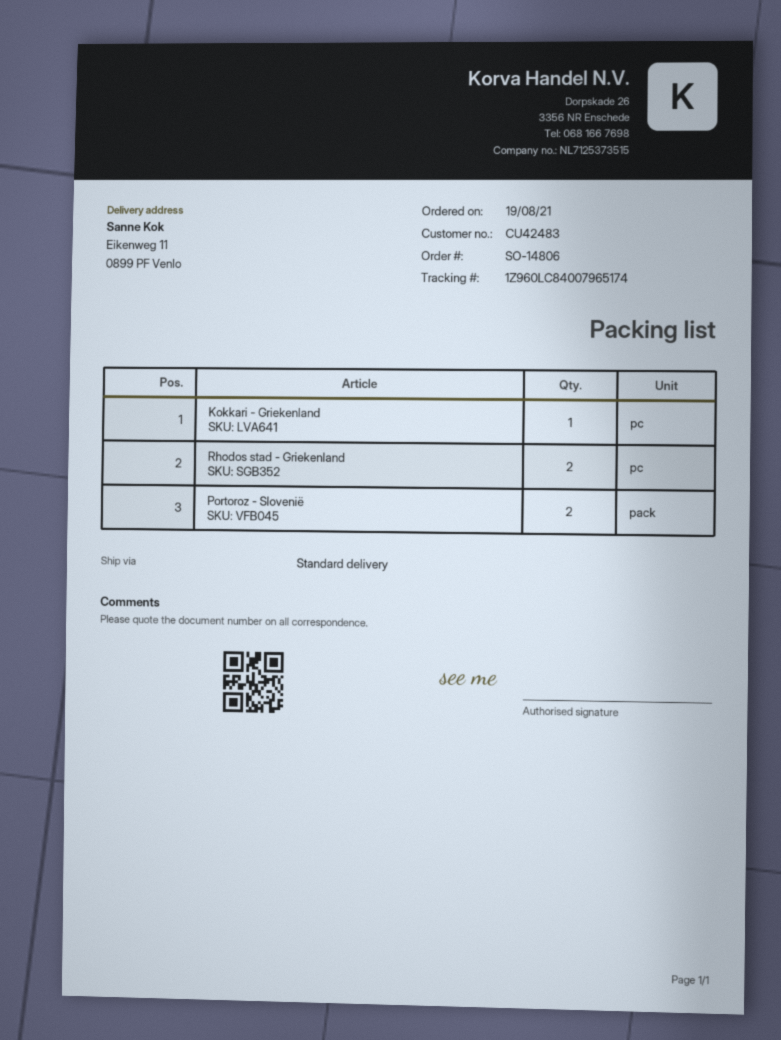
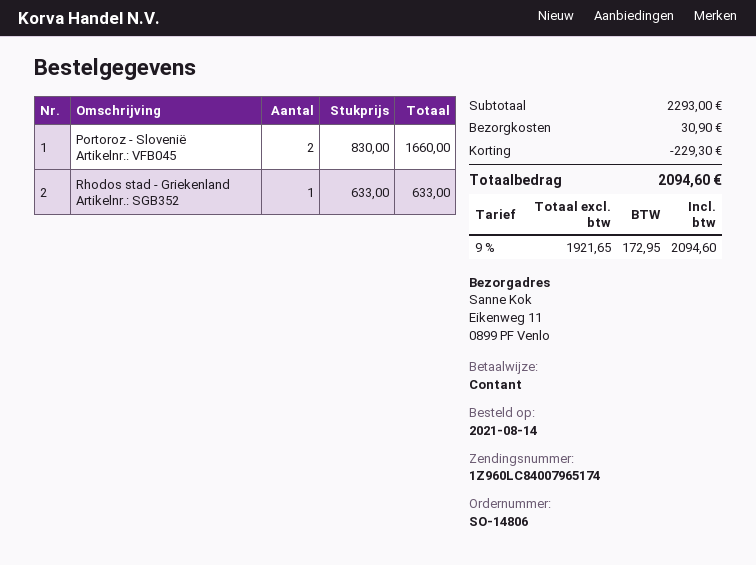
order date: 2021-08-19 -> 2021-08-14
Kokkari - Griekenland: 1 -> none
Rhodos stad - Griekenland: 2 -> 1

